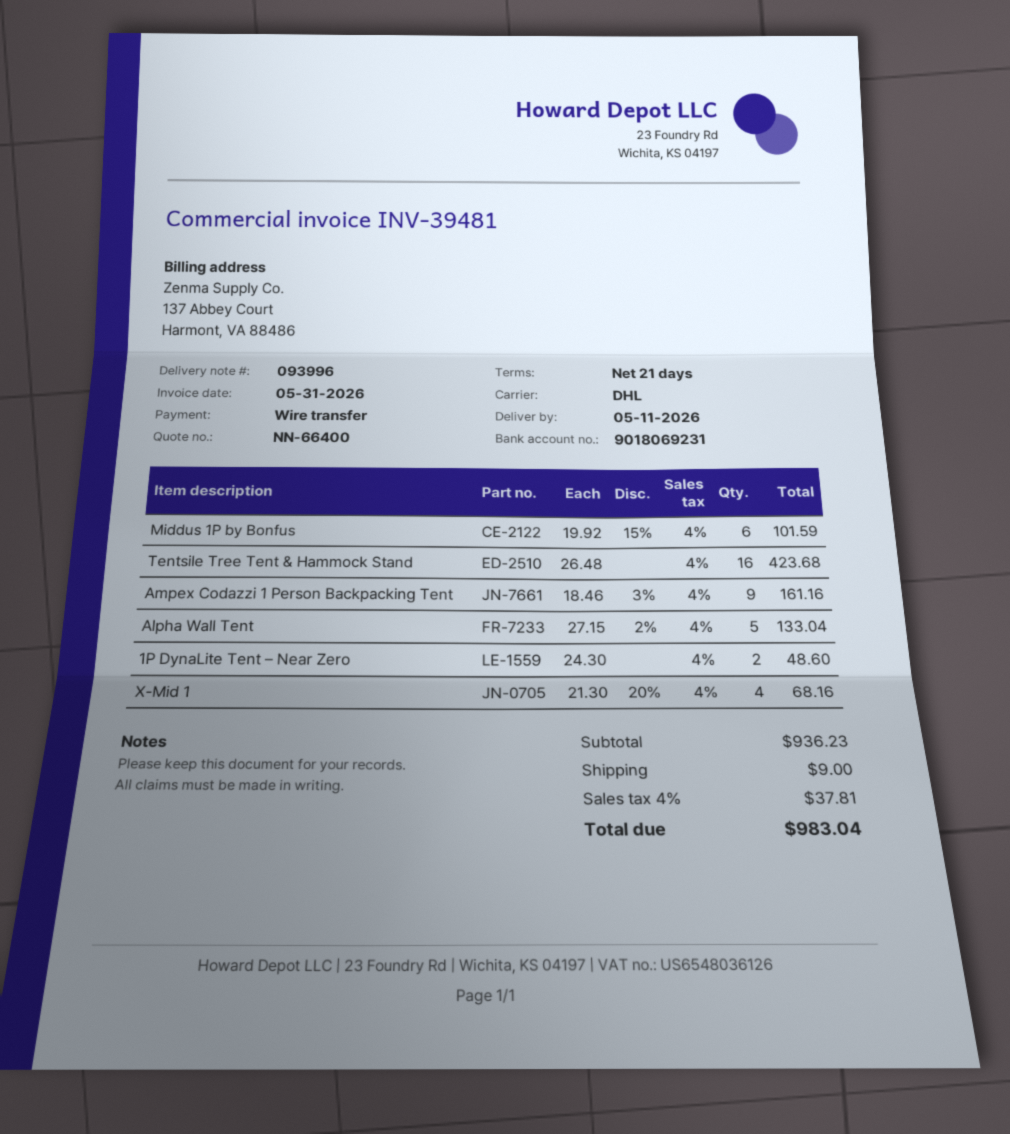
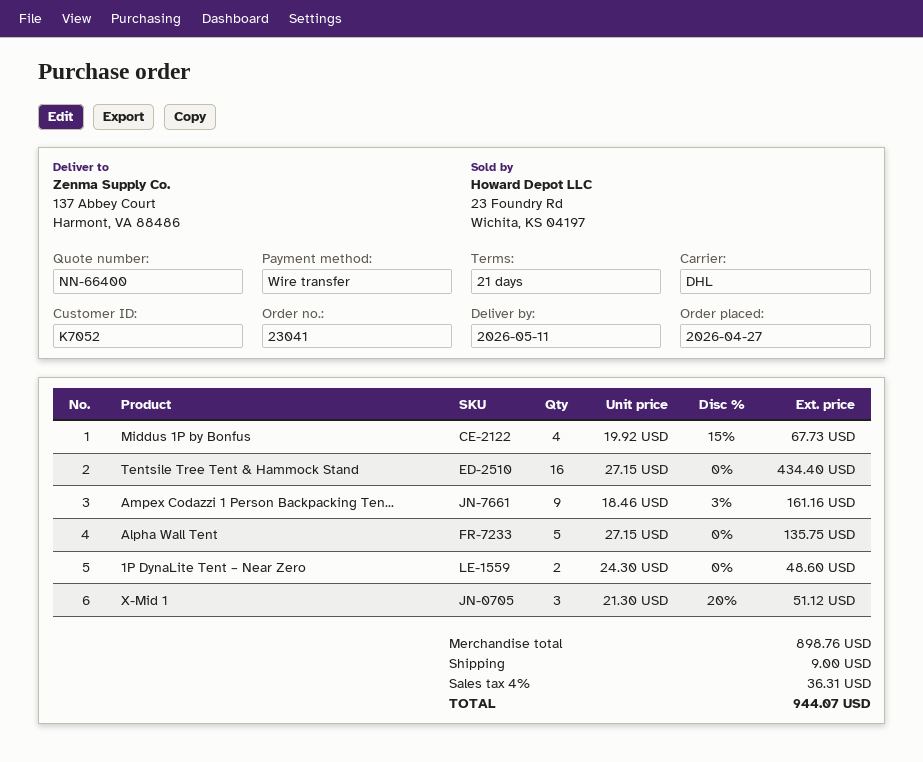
Middus 1P by Bonfus: 6 x 19.92 - 15% = 101.59 -> 4 x 19.92 - 15% = 67.73
Tentsile Tree Tent & Hammock Stand: 16 x 26.48 = 423.68 -> 16 x 27.15 = 434.40
Alpha Wall Tent: 5 x 27.15 - 2% = 133.04 -> 5 x 27.15 = 135.75
X-Mid 1: 4 x 21.30 - 20% = 68.16 -> 3 x 21.30 - 20% = 51.12
subtotal: 936.23 -> 898.76
tax: 4% = 37.81 -> 4% = 36.31
total: 983.04 -> 944.07

